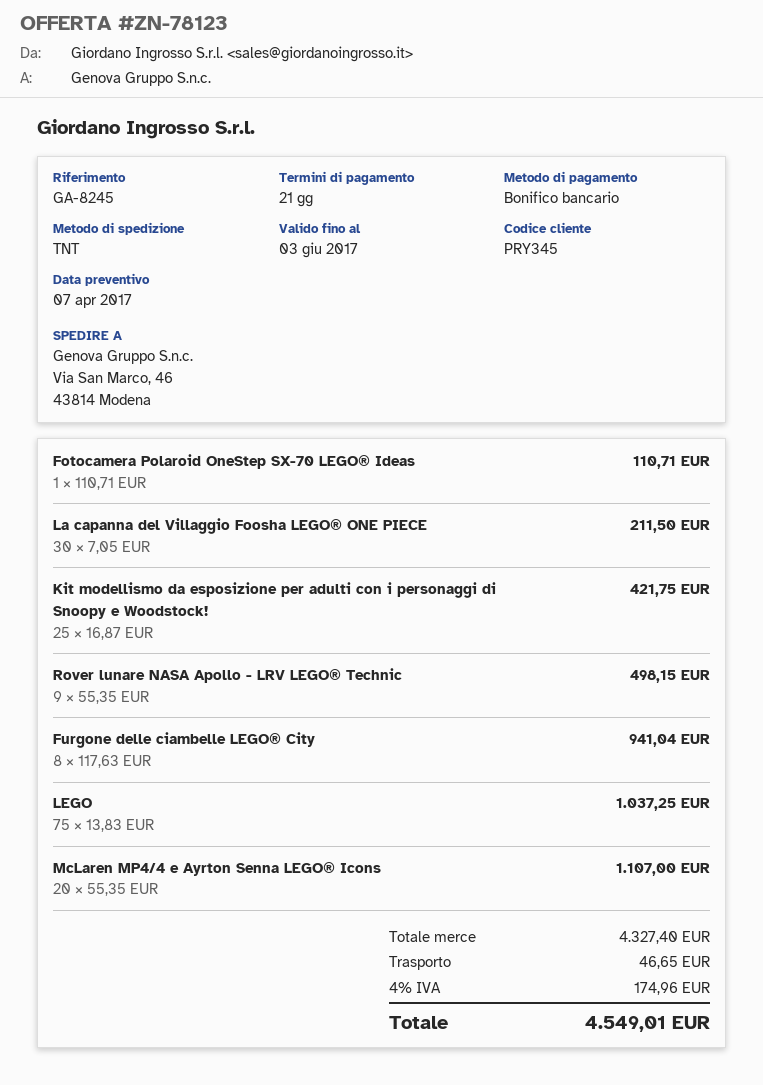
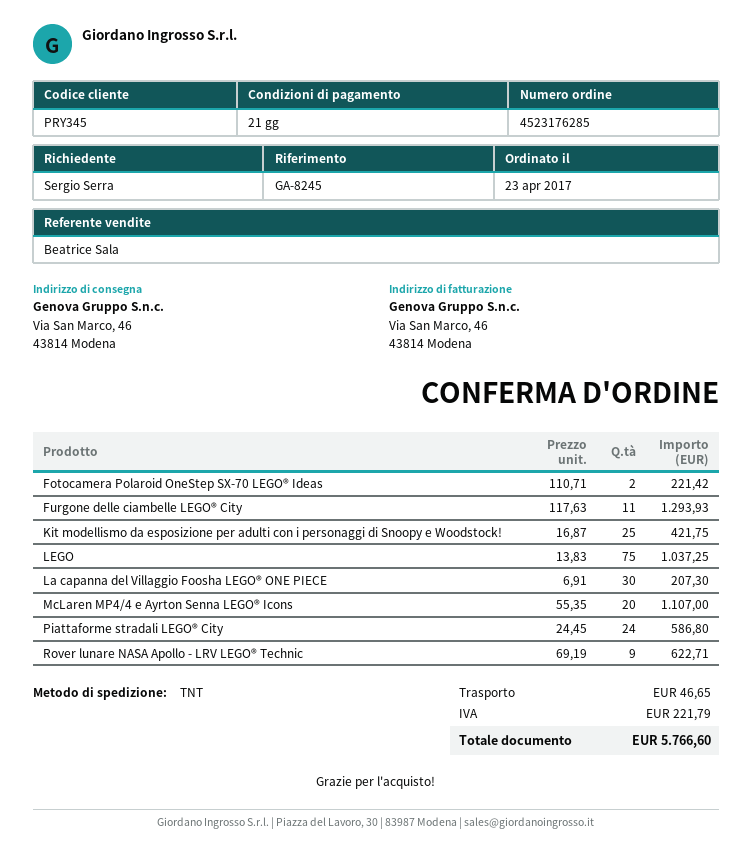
Fotocamera Polaroid OneStep SX-70 LEGO® Ideas: 1 x 110.71 = 110.71 -> 2 x 110.71 = 221.42
La capanna del Villaggio Foosha LEGO® ONE PIECE: 30 x 7.05 = 211.50 -> 30 x 6.91 = 207.30
Rover lunare NASA Apollo - LRV LEGO® Technic: 9 x 55.35 = 498.15 -> 9 x 69.19 = 622.71
Furgone delle ciambelle LEGO® City: 8 x 117.63 = 941.04 -> 11 x 117.63 = 1293.93
Piattaforme stradali LEGO® City: none -> 24 x 24.45 = 586.80
tax: 174.96 -> 221.79
total: 4549.01 -> 5766.60

